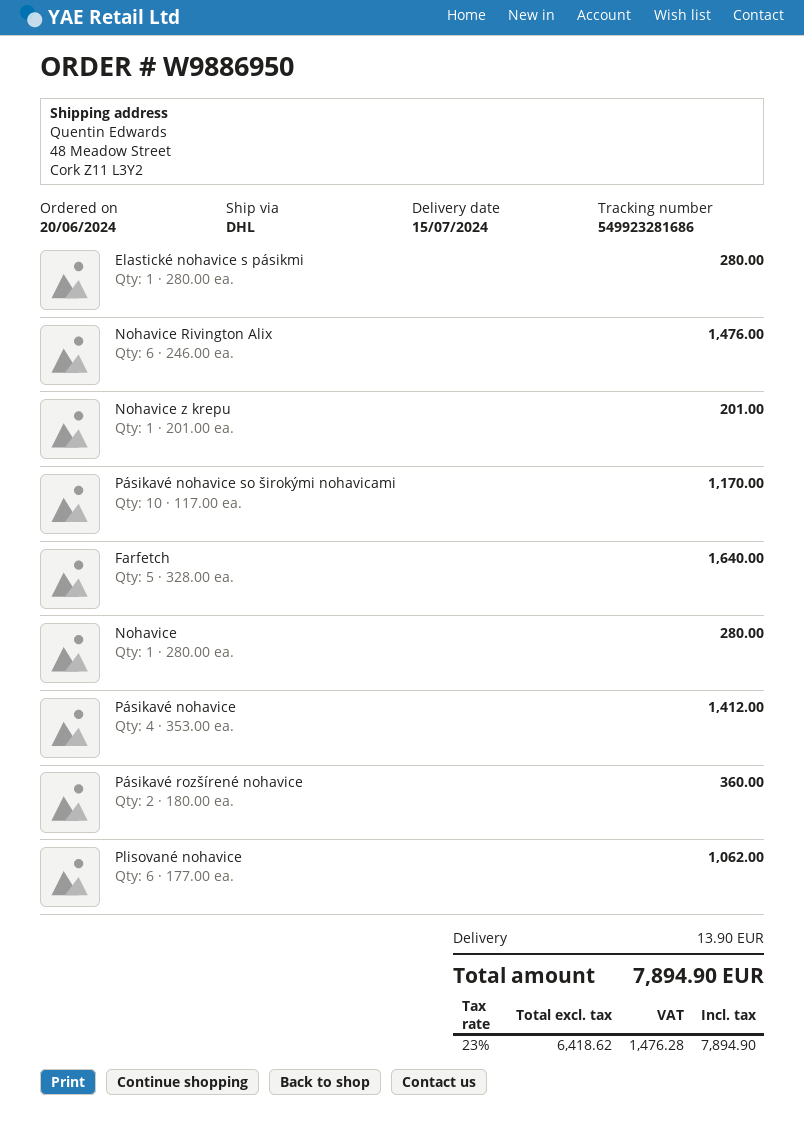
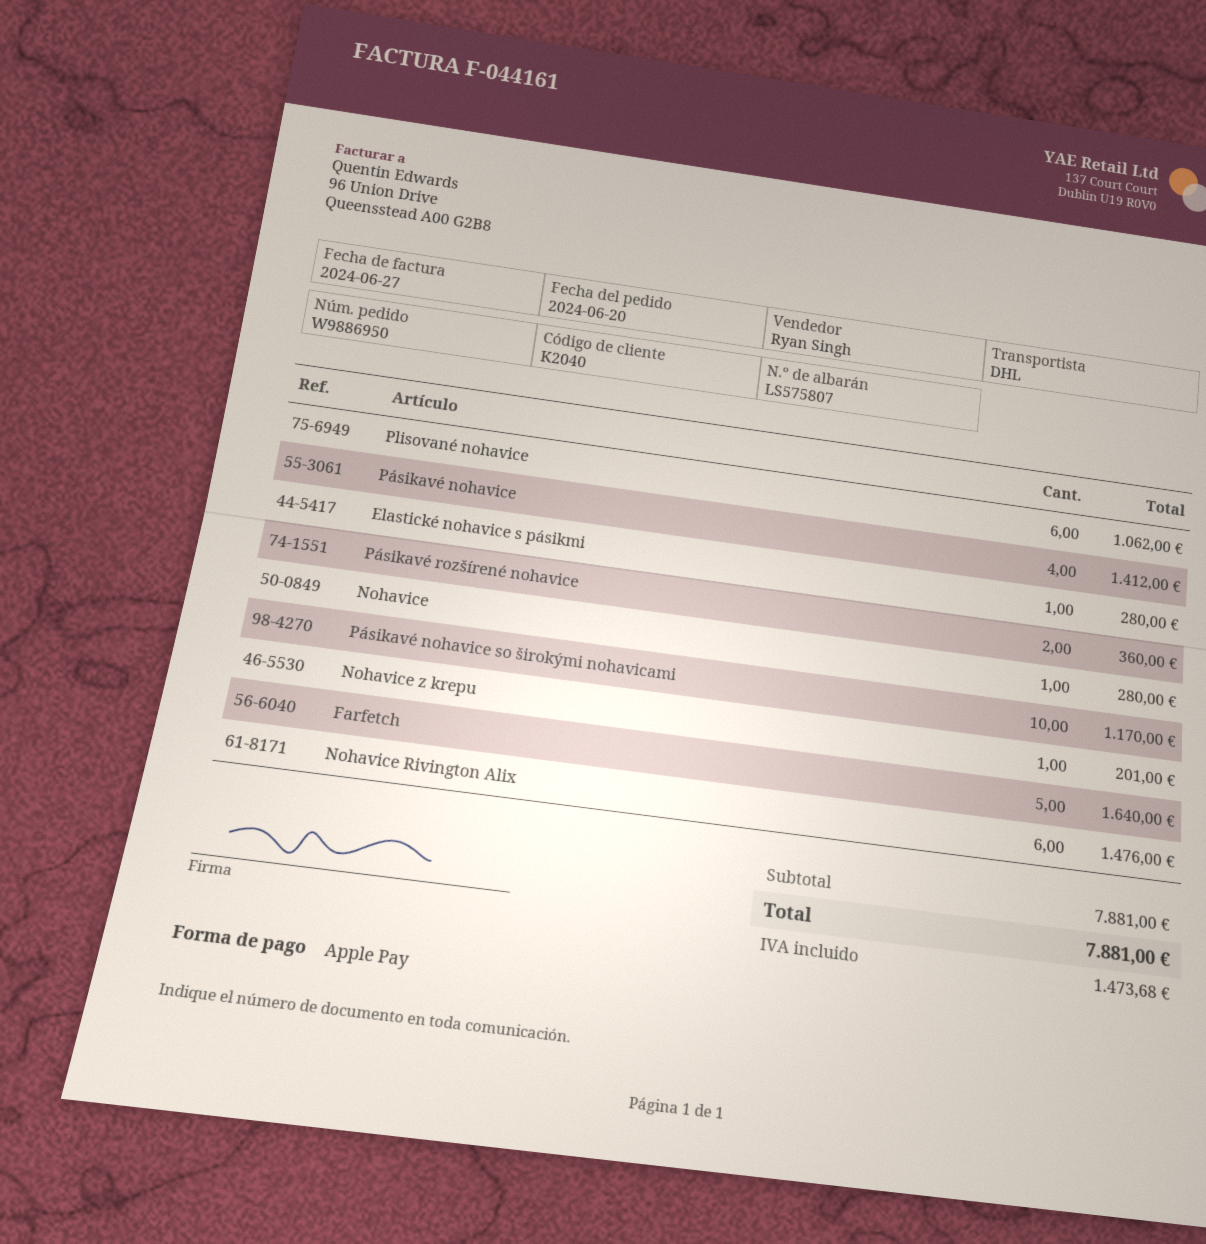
shipping: 13.90 -> none
tax: 1476.28 -> 1473.68
total: 7894.90 -> 7881.00

